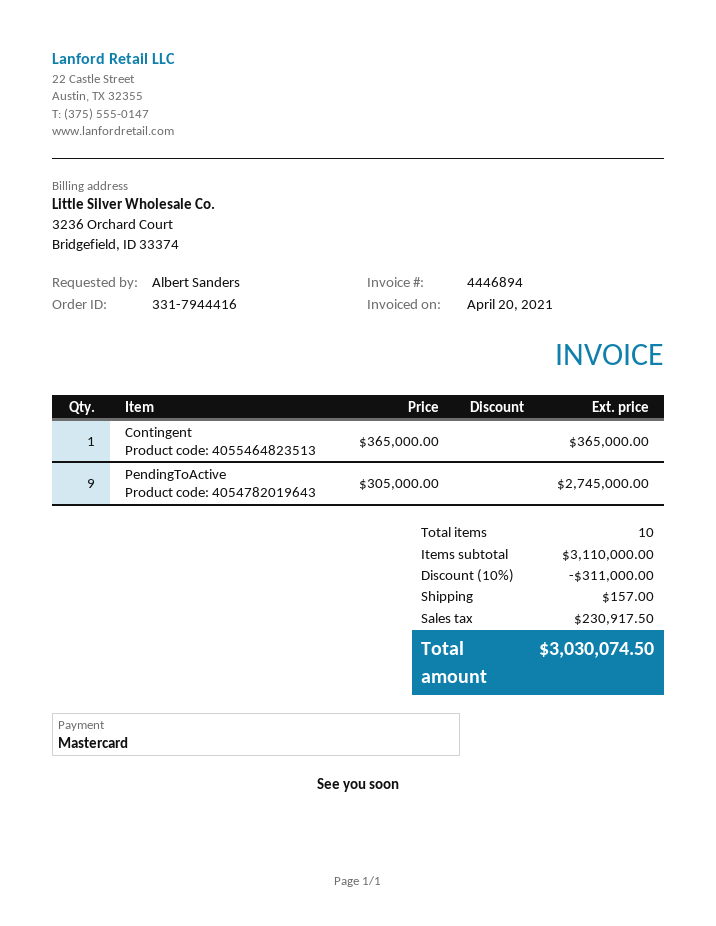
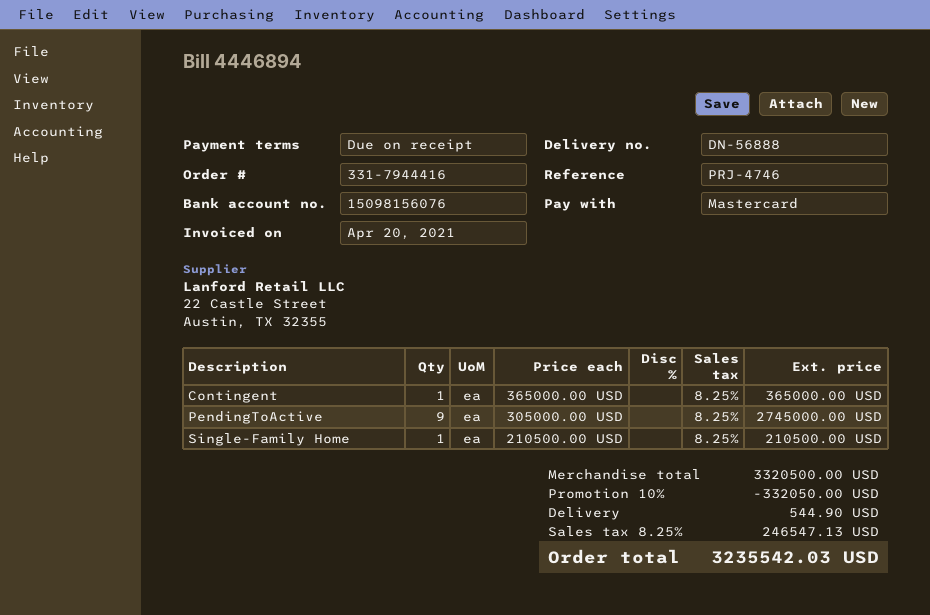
Single-Family Home: none -> 1 x 210500.00 = 210500.00
subtotal: 3110000.00 -> 3320500.00
discount: 10% = 311000.00 -> 10% = 332050.00
shipping: 157.00 -> 544.90
tax: 230917.50 -> 246547.13
total: 3030074.50 -> 3235542.03

